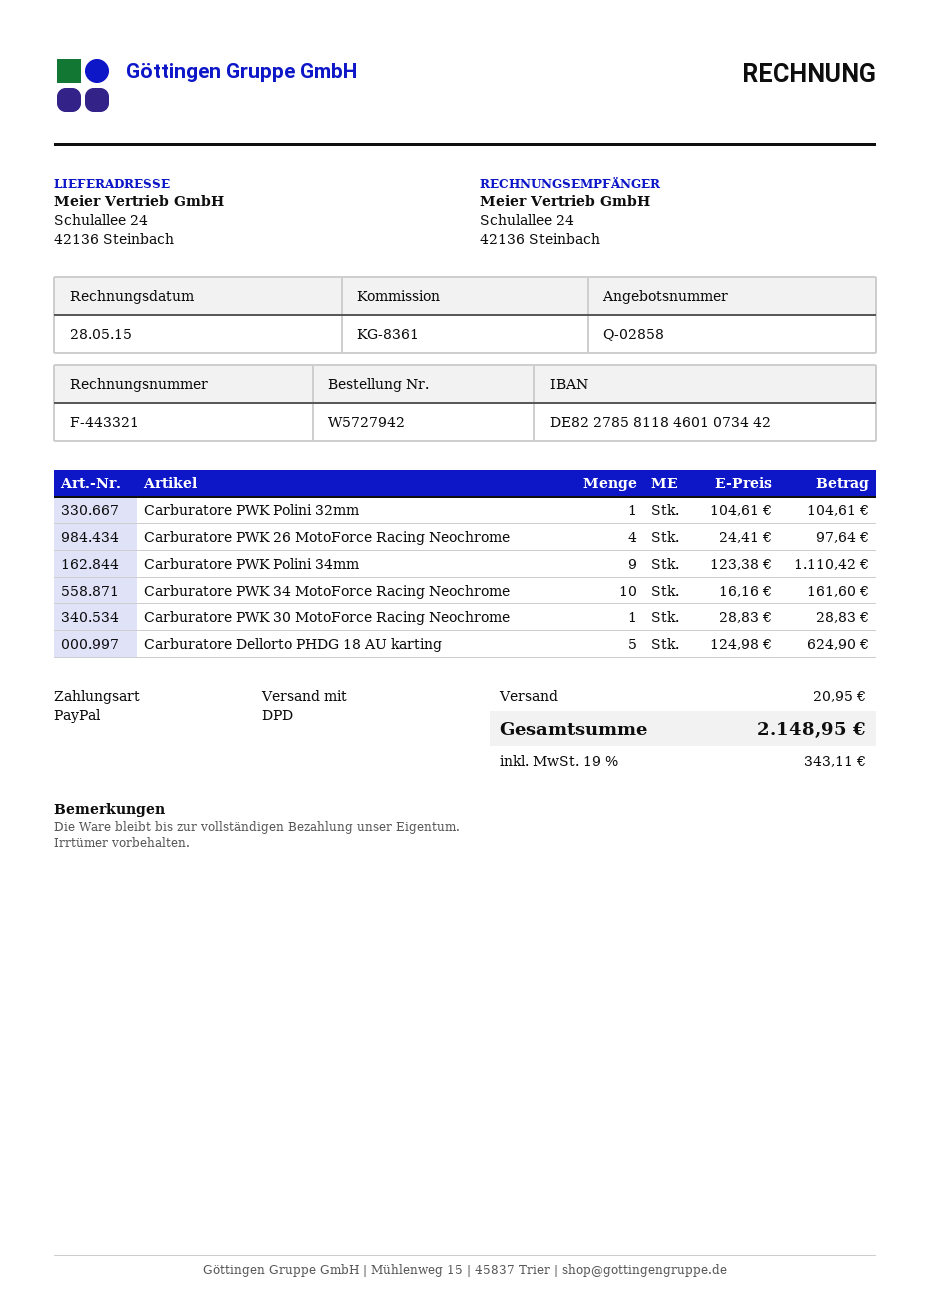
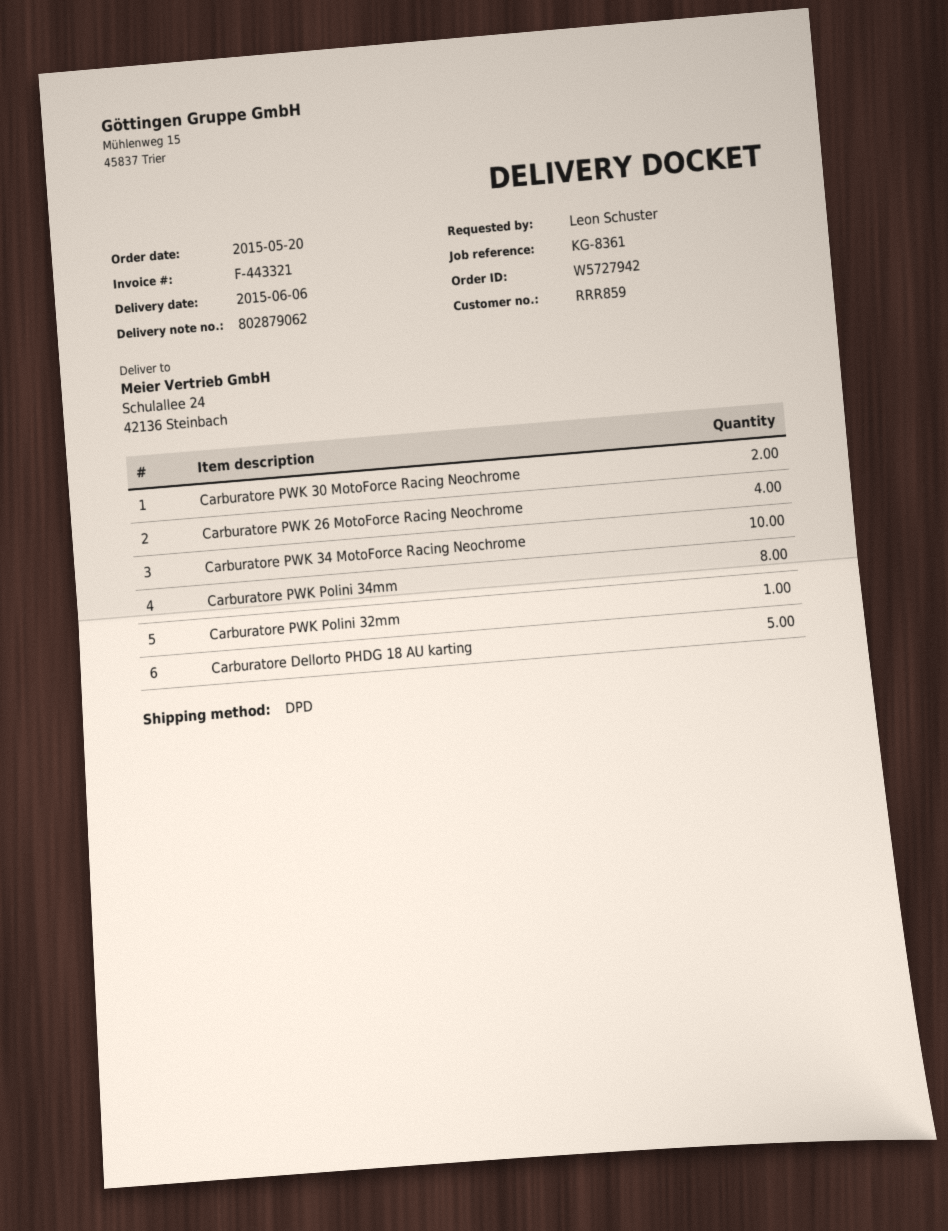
Carburatore PWK Polini 34mm: 9 -> 8
Carburatore PWK 30 MotoForce Racing Neochrome: 1 -> 2

